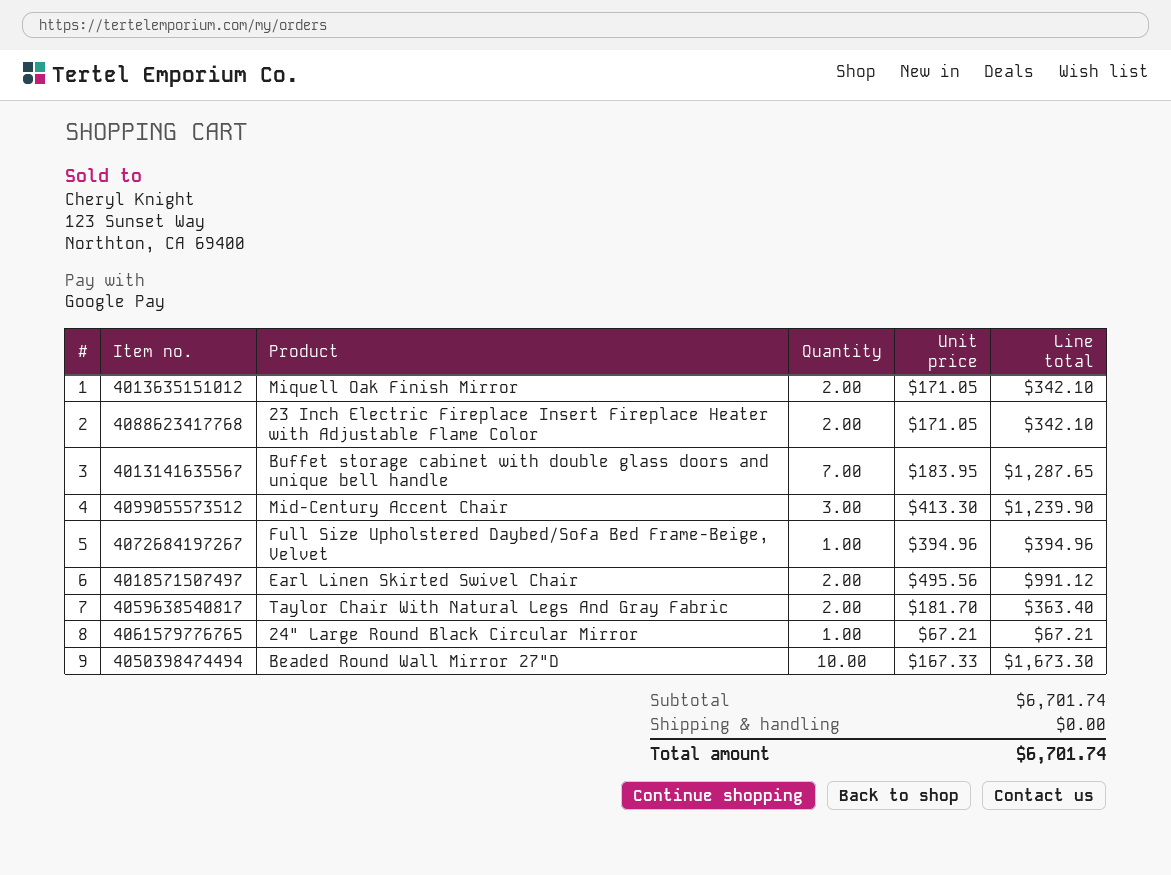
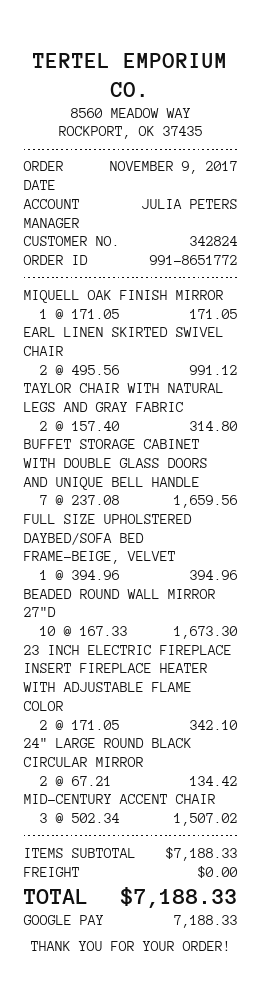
Miquell Oak Finish Mirror: 2 x 171.05 = 342.10 -> 1 x 171.05 = 171.05
Buffet storage cabinet with double glass doors and unique bell handle: 7 x 183.95 = 1287.65 -> 7 x 237.08 = 1659.56
Mid-Century Accent Chair: 3 x 413.30 = 1239.90 -> 3 x 502.34 = 1507.02
Taylor Chair With Natural Legs And Gray Fabric: 2 x 181.70 = 363.40 -> 2 x 157.40 = 314.80
24" Large Round Black Circular Mirror: 1 x 67.21 = 67.21 -> 2 x 67.21 = 134.42
subtotal: 6701.74 -> 7188.33
total: 6701.74 -> 7188.33

